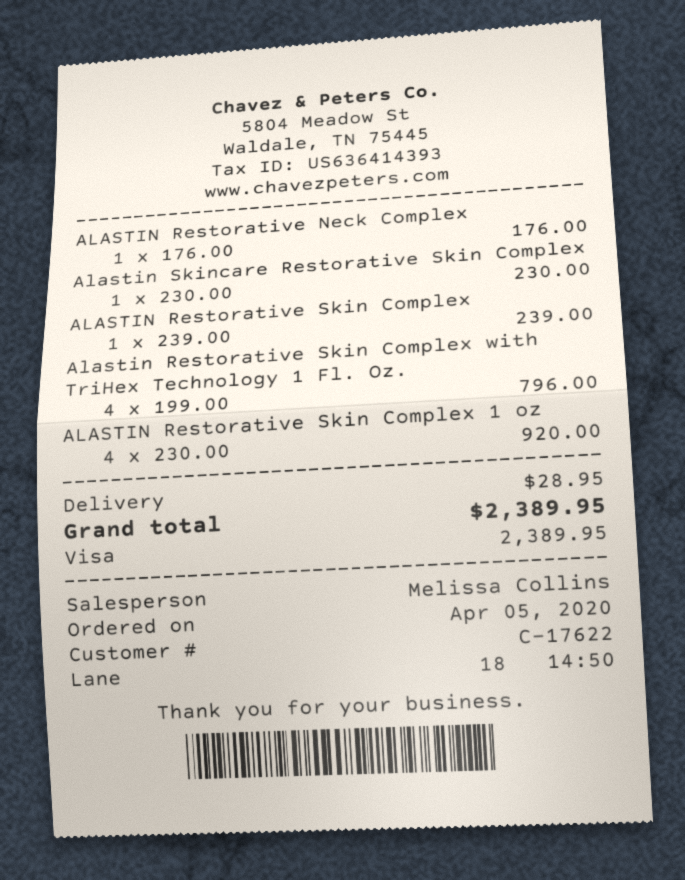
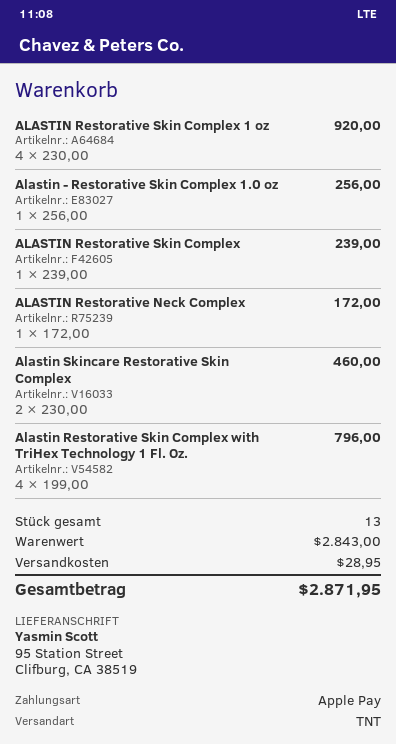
payment method: Visa -> Apple Pay
ALASTIN Restorative Neck Complex: 1 x 176.00 = 176.00 -> 1 x 172.00 = 172.00
Alastin Skincare Restorative Skin Complex: 1 x 230.00 = 230.00 -> 2 x 230.00 = 460.00
Alastin - Restorative Skin Complex 1.0 oz: none -> 1 x 256.00 = 256.00
total: 2389.95 -> 2871.95

